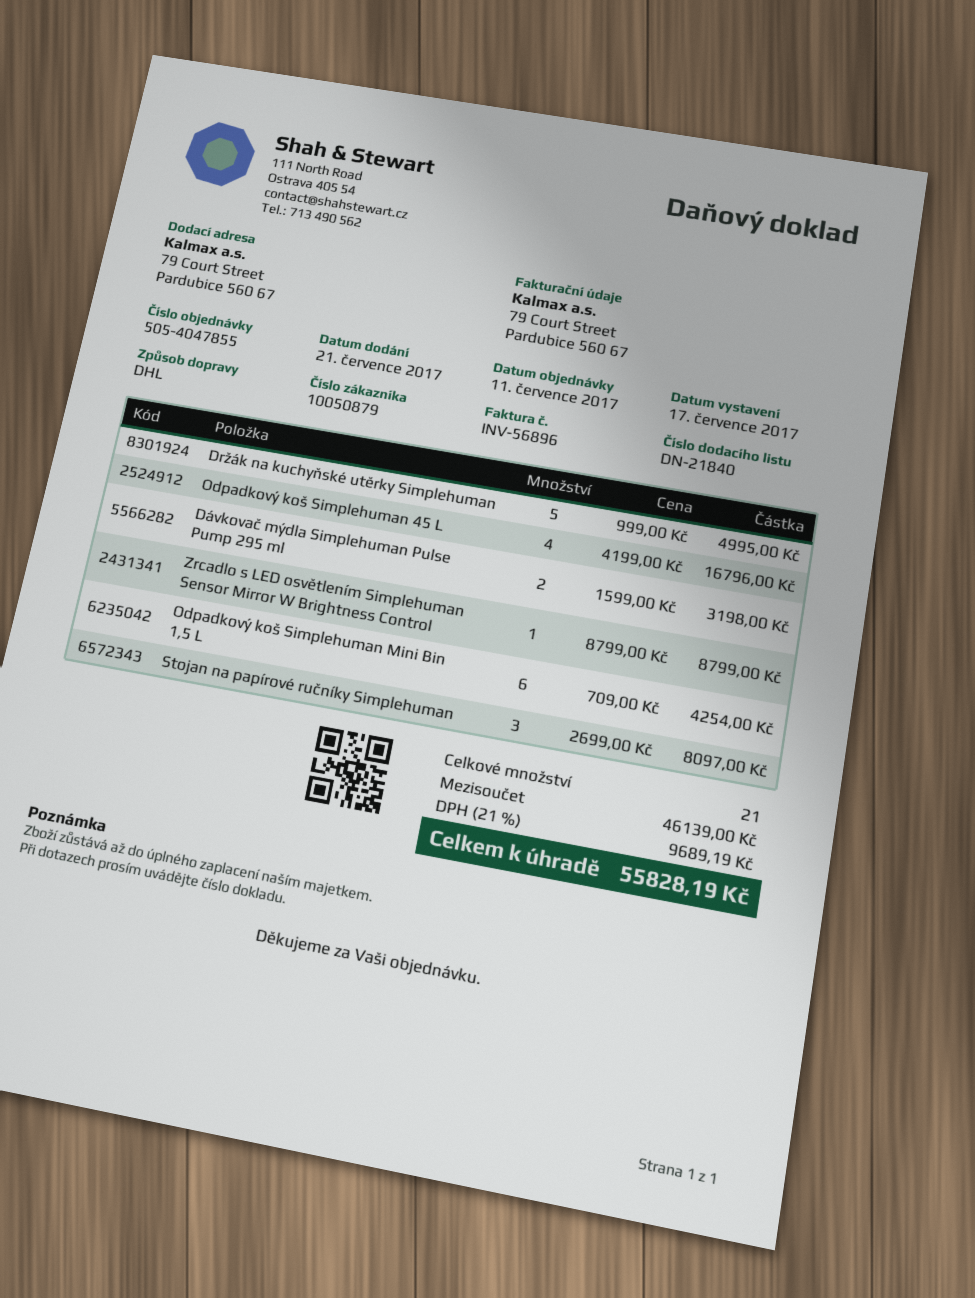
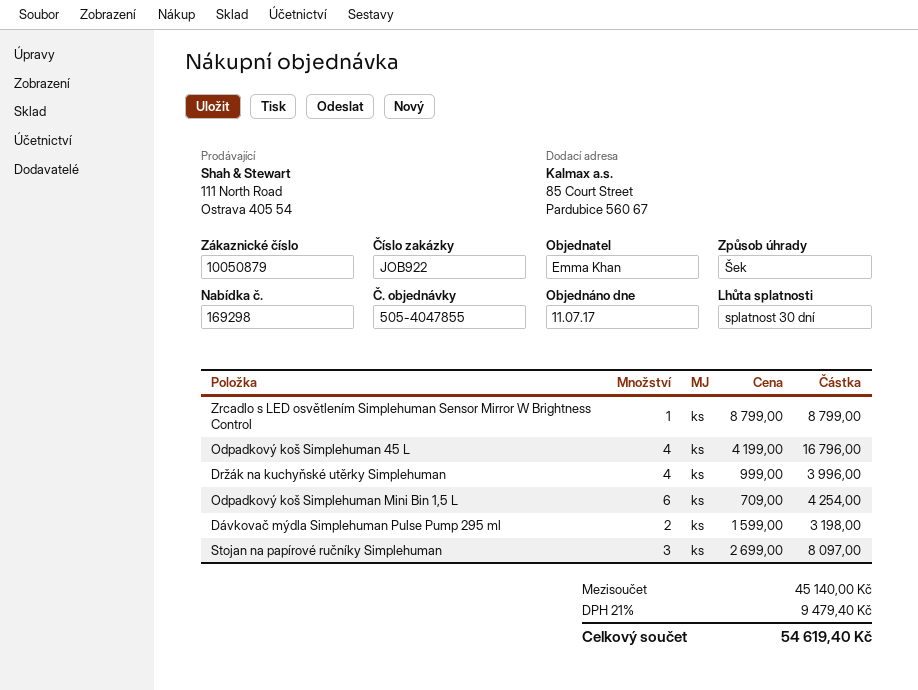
ship to: 79 Court Street, Pardubice 560 67 -> 85 Court Street, Pardubice 560 67
Držák na kuchyňské utěrky Simplehuman: 5 x 999.00 = 4995.00 -> 4 x 999.00 = 3996.00
subtotal: 46139.00 -> 45140.00
tax: 21% = 9689.19 -> 21% = 9479.40
total: 55828.19 -> 54619.40

